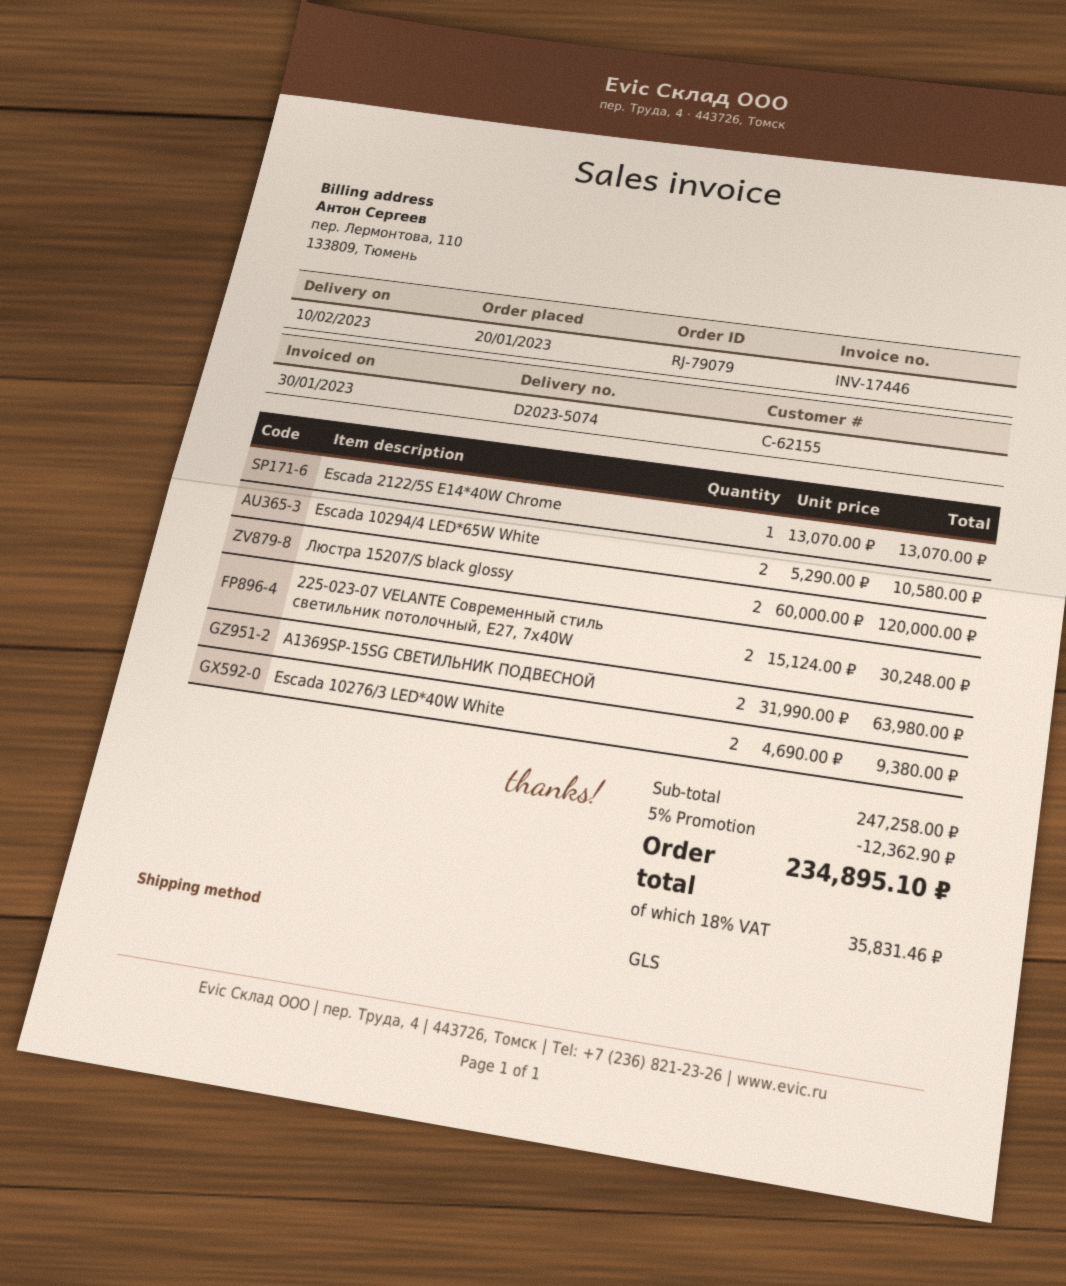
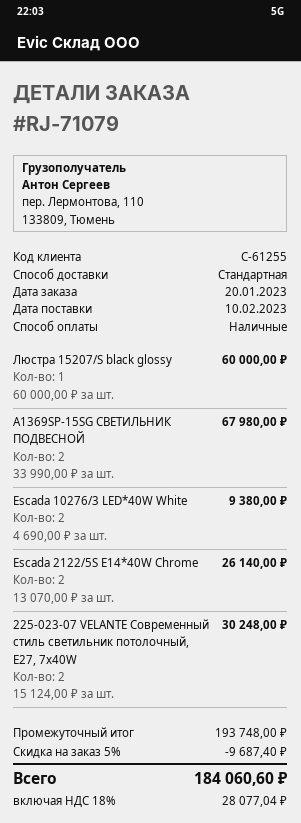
order number: RJ-79079 -> RJ-71079
customer number: C-62155 -> C-61255
shipping method: GLS -> standard
Escada 2122/5S E14*40W Chrome: 1 x 13070.00 = 13070.00 -> 2 x 13070.00 = 26140.00
Escada 10294/4 LED*65W White: 2 x 5290.00 = 10580.00 -> none
Люстра 15207/S black glossy: 2 x 60000.00 = 120000.00 -> 1 x 60000.00 = 60000.00
A1369SP-15SG СВЕТИЛЬНИК ПОДВЕСНОЙ: 2 x 31990.00 = 63980.00 -> 2 x 33990.00 = 67980.00
subtotal: 247258.00 -> 193748.00
discount: 5% = 12362.90 -> 5% = 9687.40
tax: 18% = 35831.46 -> 18% = 28077.04
total: 234895.10 -> 184060.60

